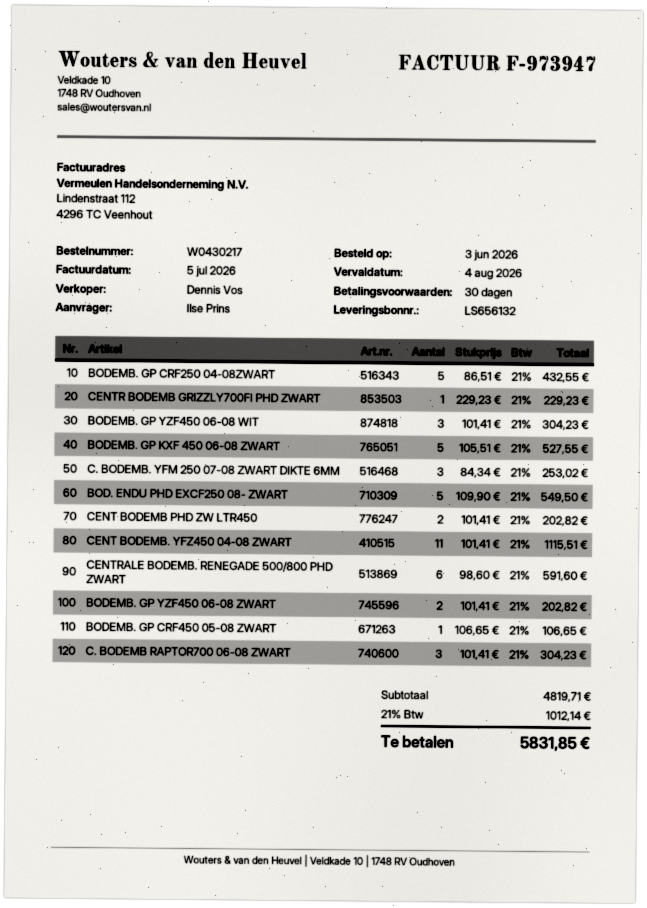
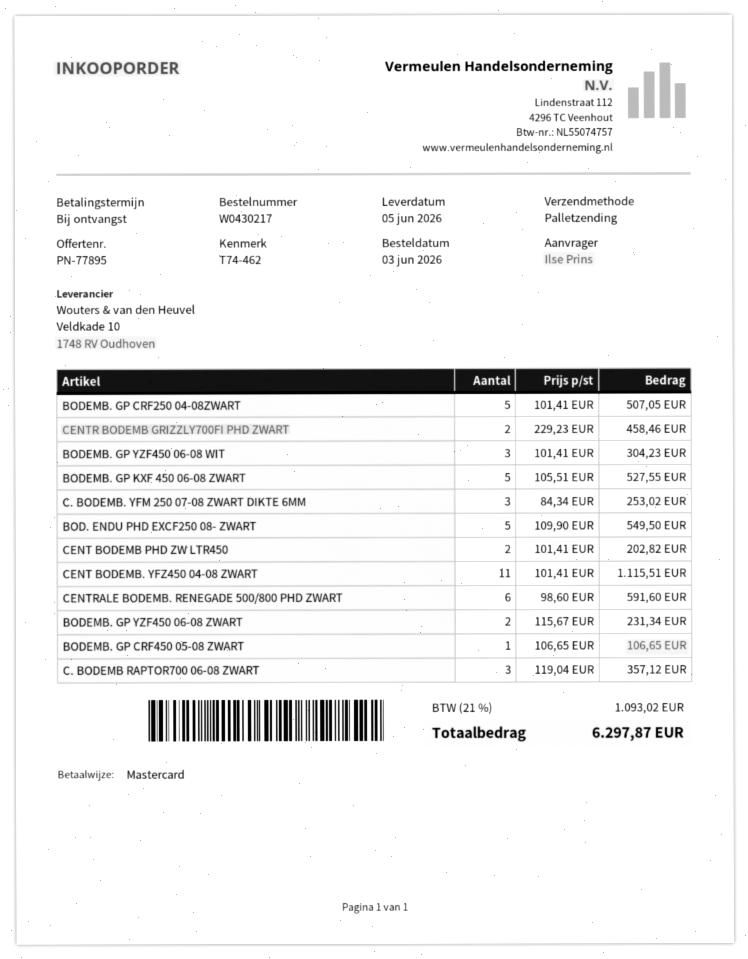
payment terms: 30 days -> on receipt
BODEMB. GP CRF250 04-08ZWART: 5 x 86.51 = 432.55 -> 5 x 101.41 = 507.05
CENTR BODEMB GRIZZLY700FI PHD ZWART: 1 x 229.23 = 229.23 -> 2 x 229.23 = 458.46
BODEMB. GP YZF450 06-08 ZWART: 2 x 101.41 = 202.82 -> 2 x 115.67 = 231.34
C. BODEMB RAPTOR700 06-08 ZWART: 3 x 101.41 = 304.23 -> 3 x 119.04 = 357.12
tax: 21% = 1012.14 -> 21% = 1093.02
total: 5831.85 -> 6297.87

